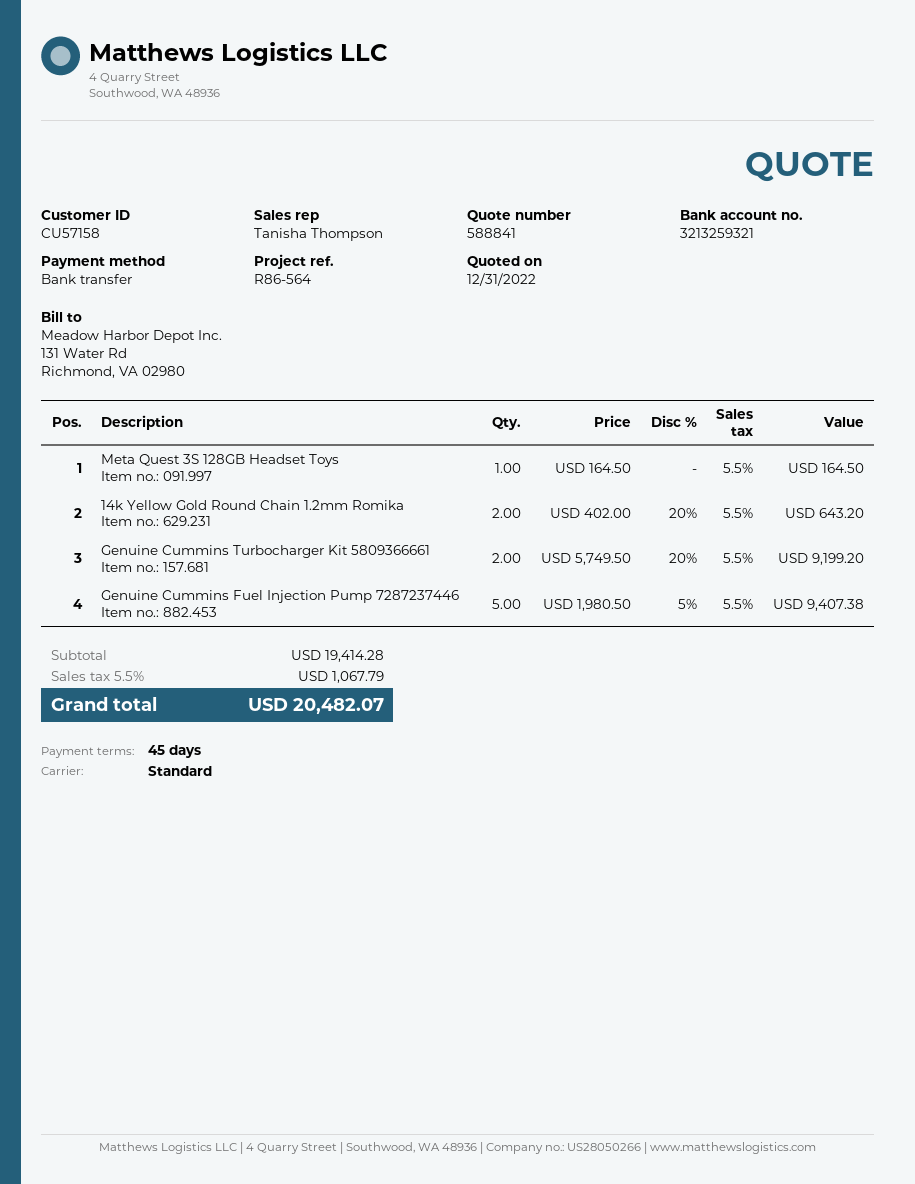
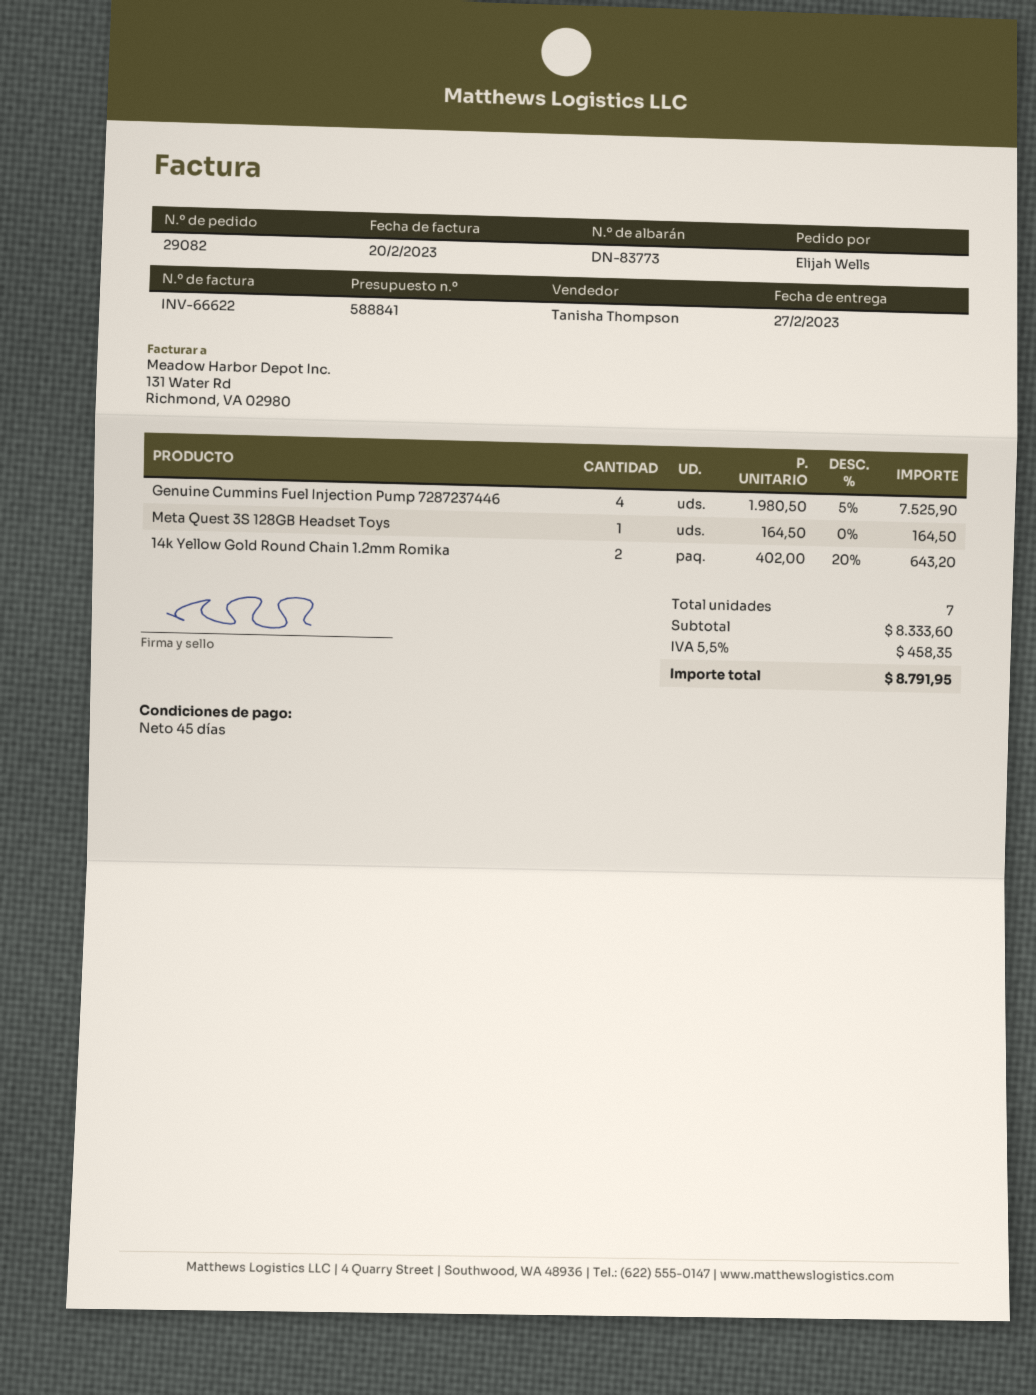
Genuine Cummins Turbocharger Kit 5809366661: 2 x 5749.50 - 20% = 9199.20 -> none
Genuine Cummins Fuel Injection Pump 7287237446: 5 x 1980.50 - 5% = 9407.38 -> 4 x 1980.50 - 5% = 7525.90
subtotal: 19414.28 -> 8333.60
tax: 5.5% = 1067.79 -> 5.5% = 458.35
total: 20482.07 -> 8791.95

